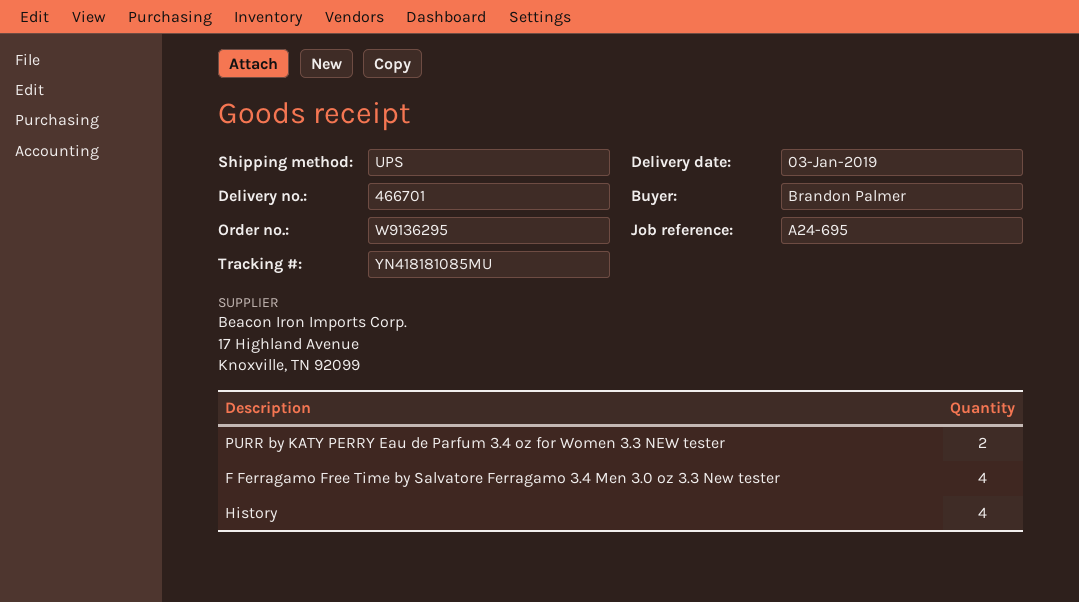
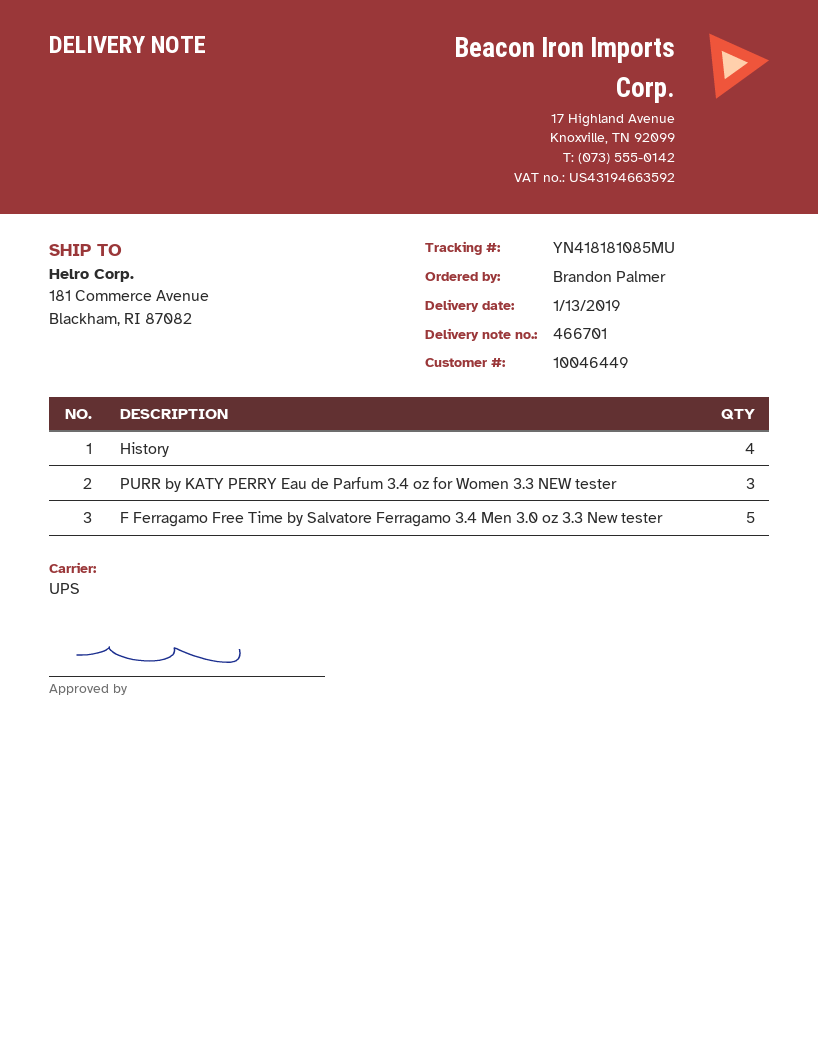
delivery date: 2019-01-03 -> 2019-01-13
PURR by KATY PERRY Eau de Parfum 3.4 oz for Women 3.3 NEW tester: 2 -> 3
F Ferragamo Free Time by Salvatore Ferragamo 3.4 Men 3.0 oz 3.3 New tester: 4 -> 5

